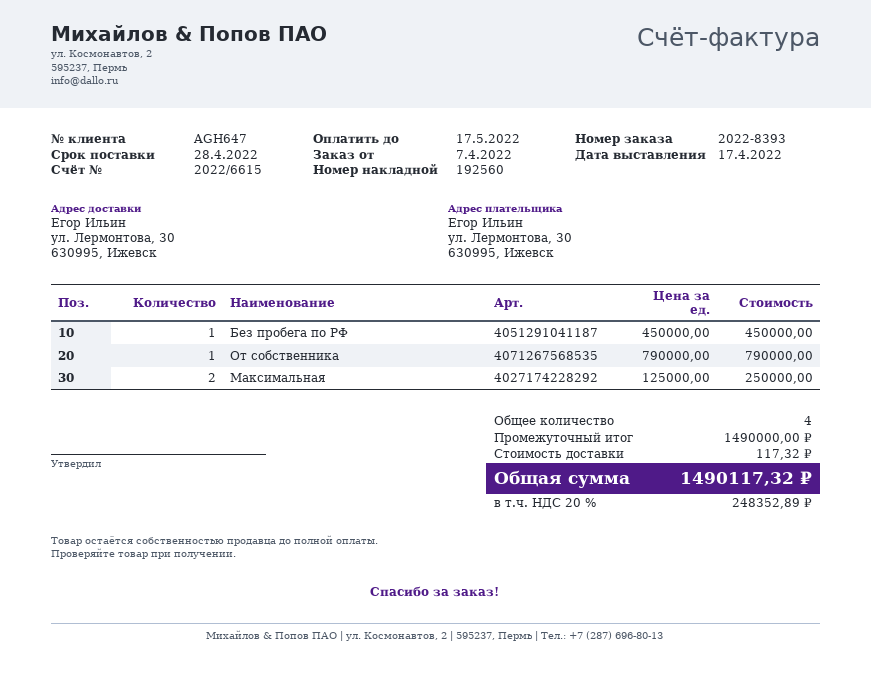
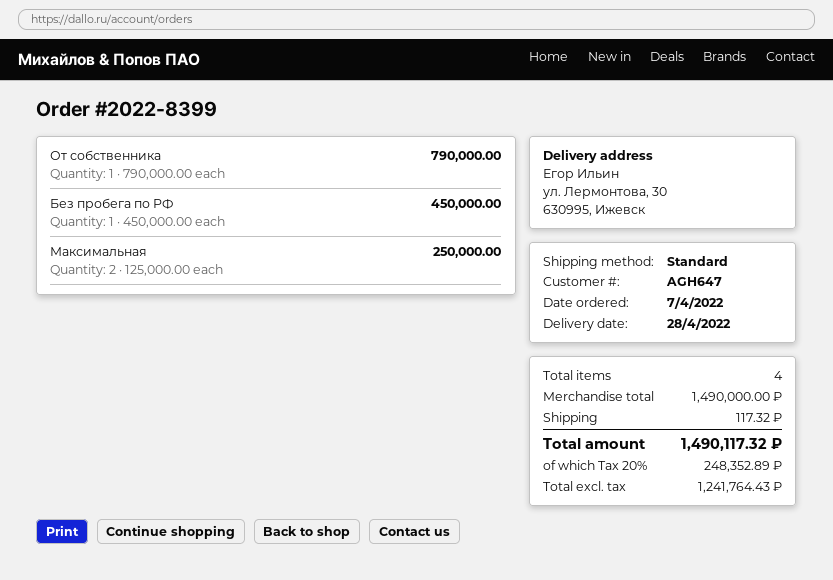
order number: 2022-8393 -> 2022-8399

